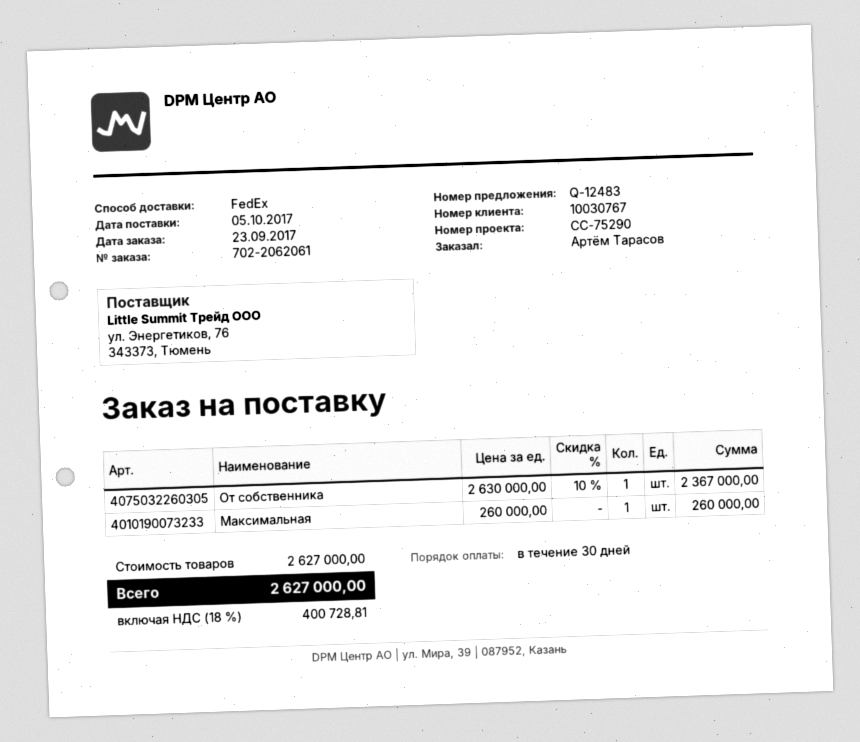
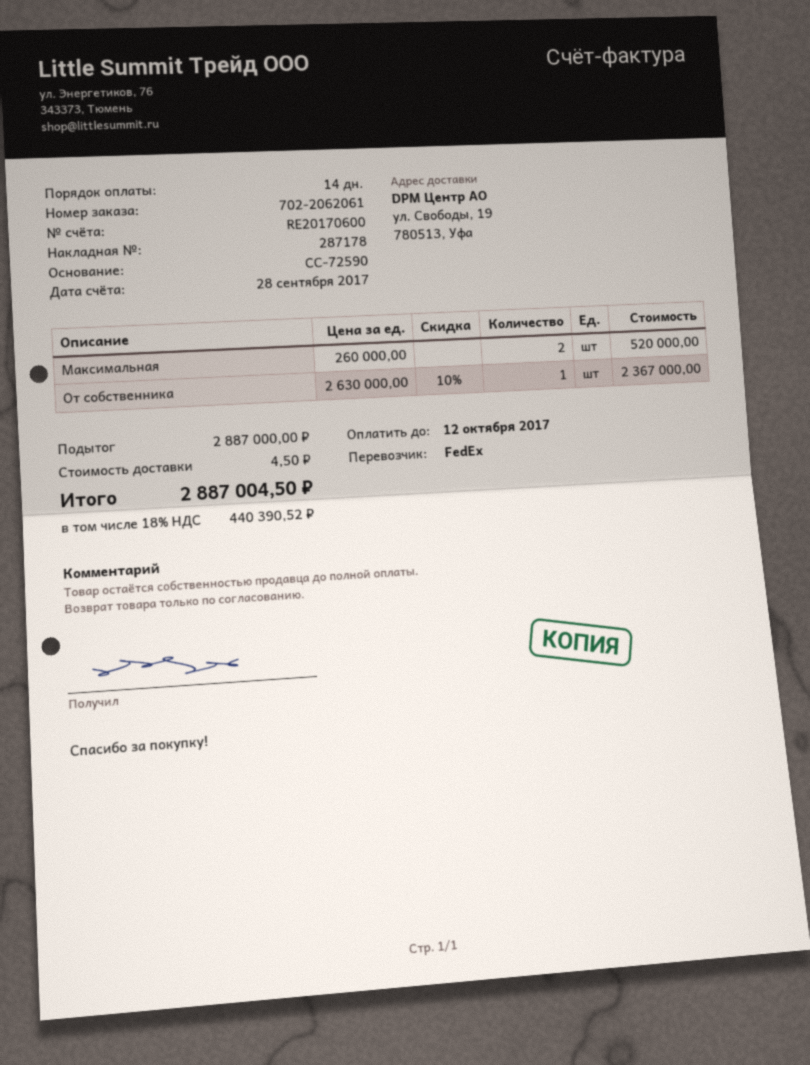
payment terms: 30 days -> 14 days
reference: CC-75290 -> CC-72590
Максимальная: 1 x 260000.00 = 260000.00 -> 2 x 260000.00 = 520000.00
subtotal: 2627000.00 -> 2887000.00
shipping: none -> 4.50
tax: 18% = 400728.81 -> 18% = 440390.52
total: 2627000.00 -> 2887004.50

